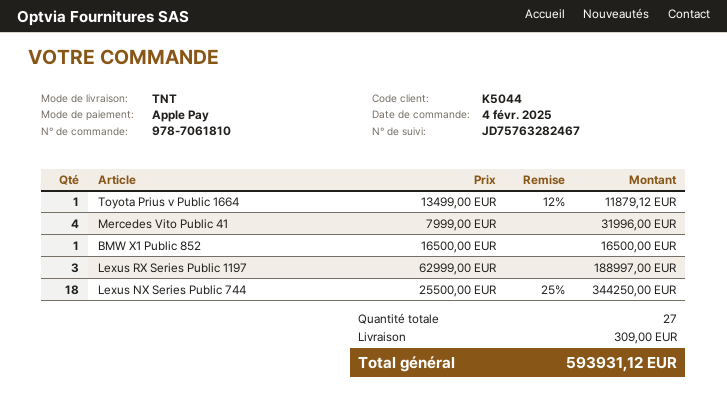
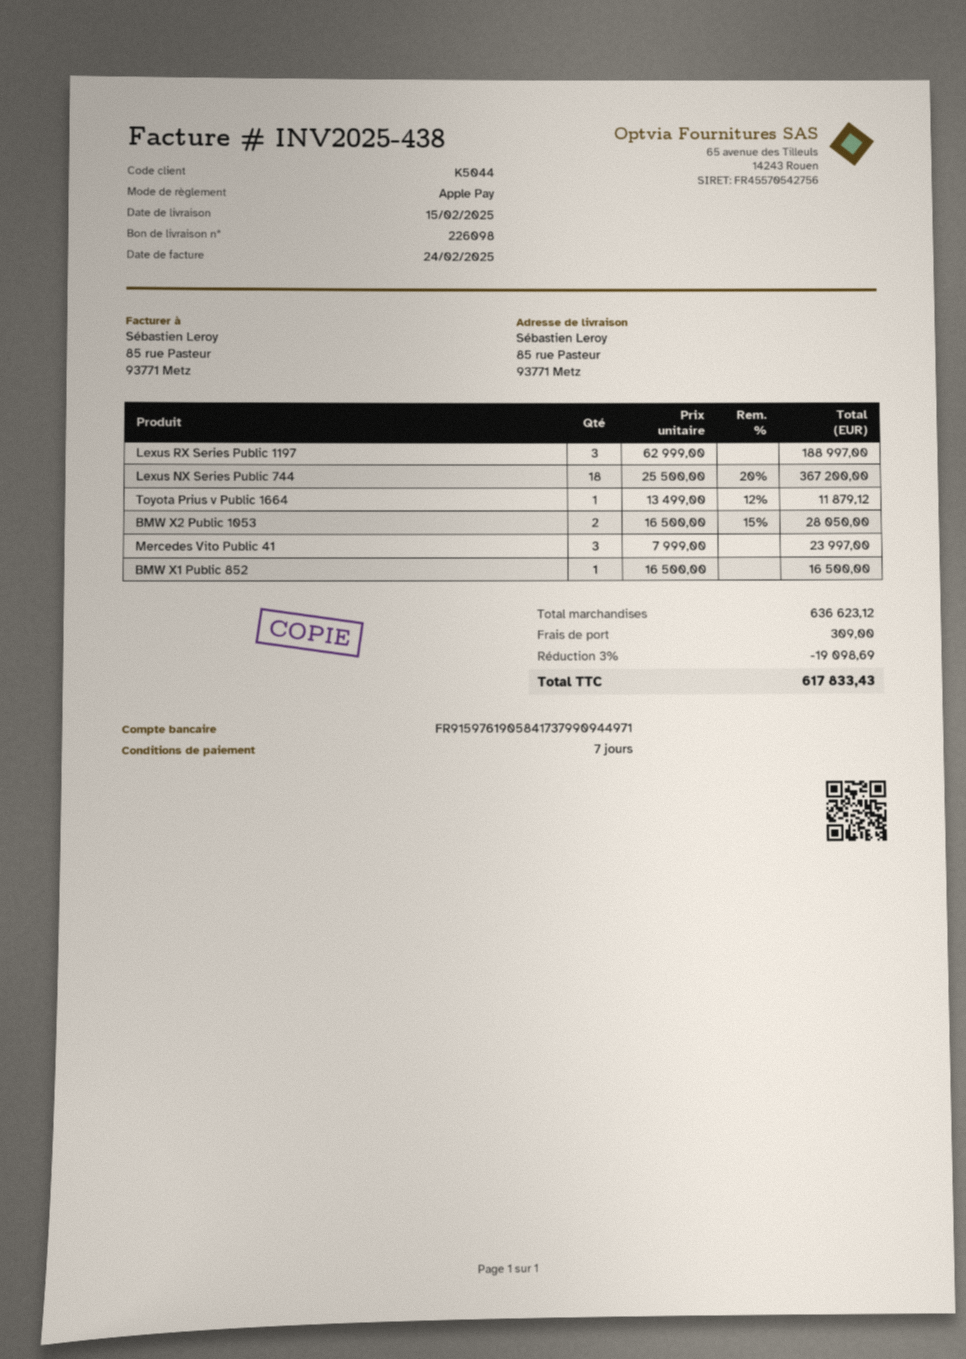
Mercedes Vito Public 41: 4 x 7999.00 = 31996.00 -> 3 x 7999.00 = 23997.00
Lexus NX Series Public 744: 18 x 25500.00 - 25% = 344250.00 -> 18 x 25500.00 - 20% = 367200.00
BMW X2 Public 1053: none -> 2 x 16500.00 - 15% = 28050.00
discount: none -> 3% = 19098.69
total: 593931.12 -> 617833.43

